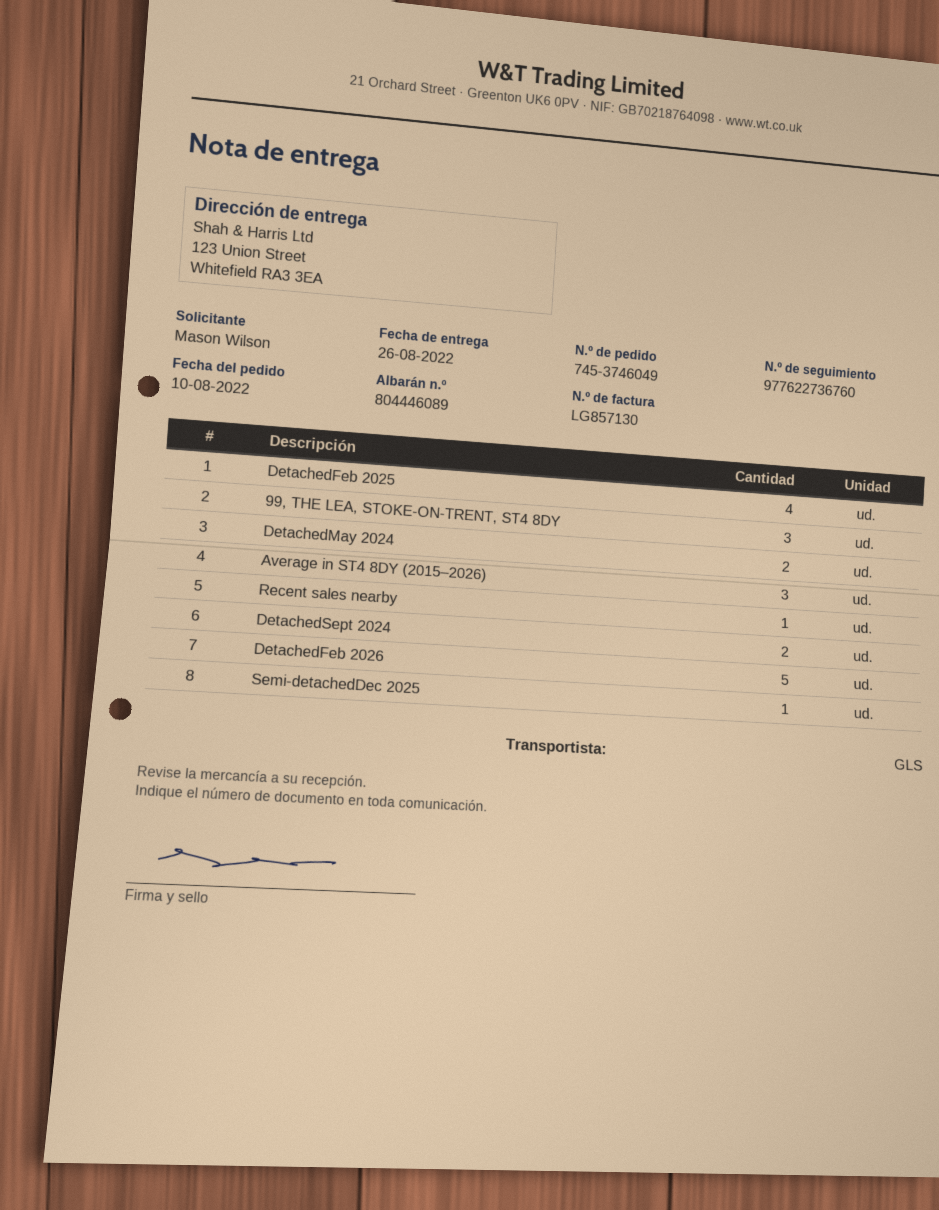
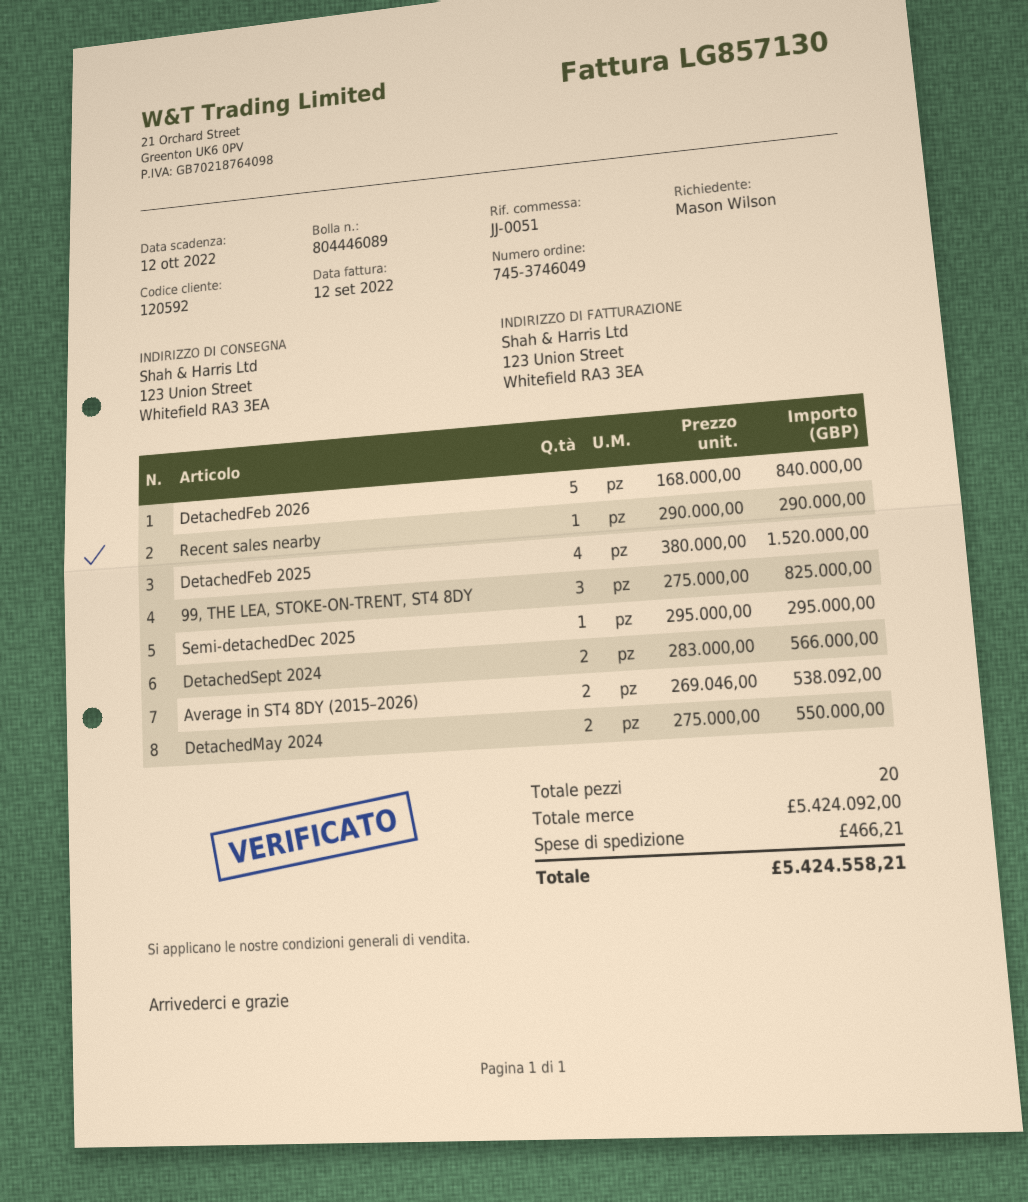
Average in ST4 8DY (2015–2026): 3 -> 2

